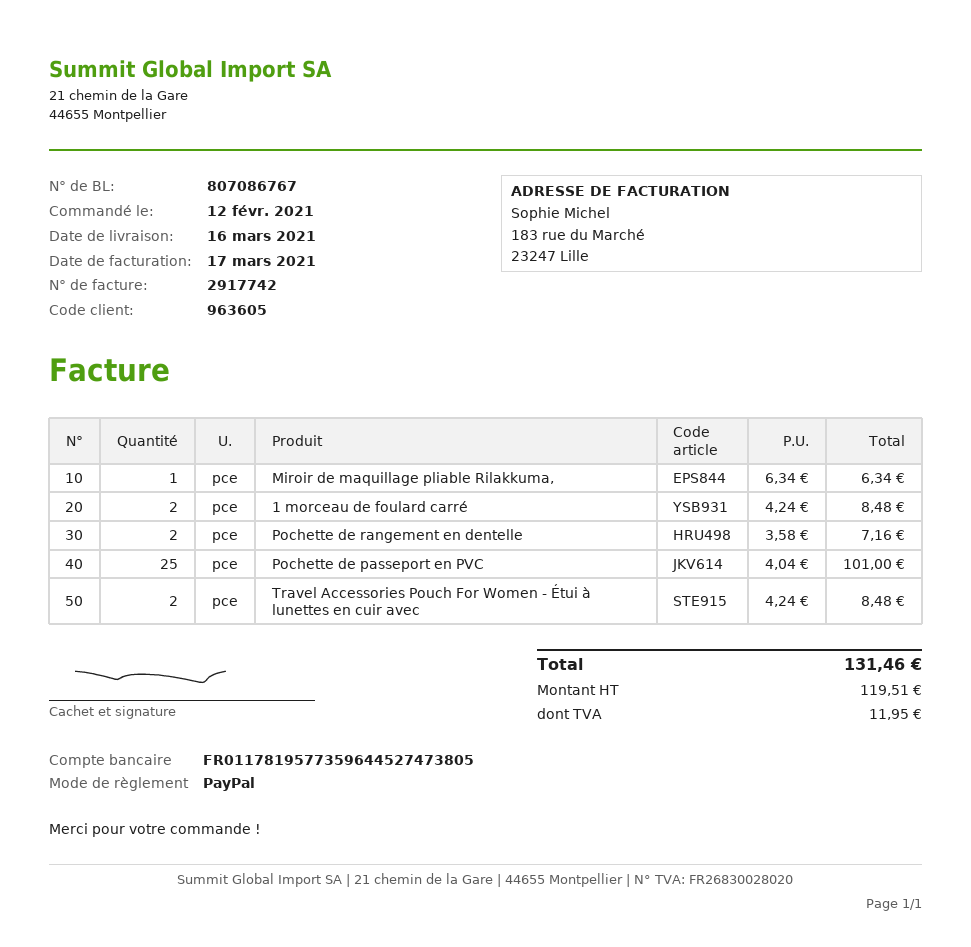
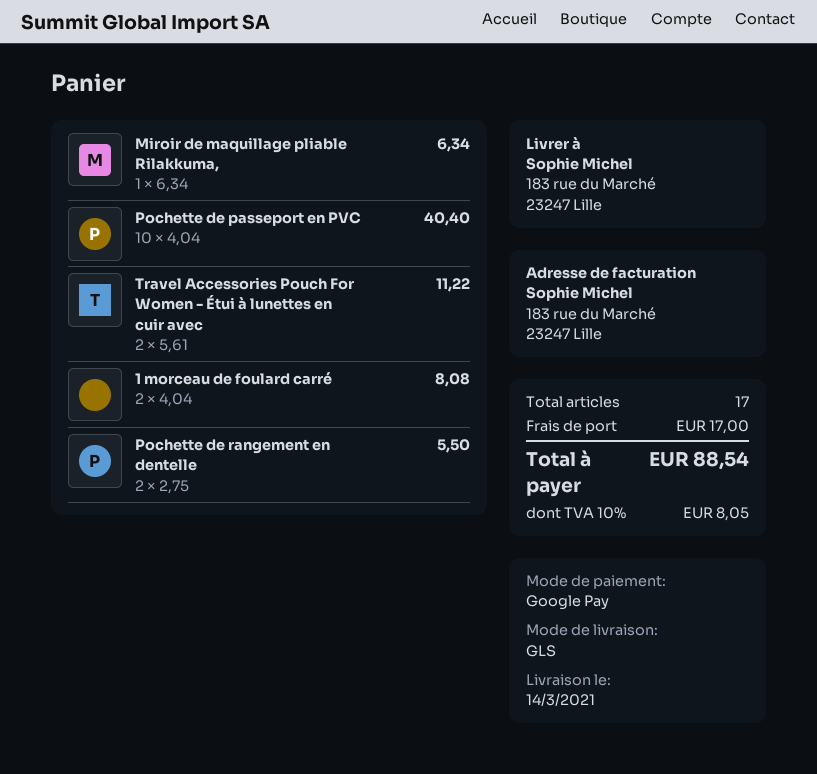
delivery date: 2021-03-16 -> 2021-03-14
payment method: PayPal -> Google Pay
1 morceau de foulard carré: 2 x 4.24 = 8.48 -> 2 x 4.04 = 8.08
Pochette de rangement en dentelle: 2 x 3.58 = 7.16 -> 2 x 2.75 = 5.50
Pochette de passeport en PVC: 25 x 4.04 = 101.00 -> 10 x 4.04 = 40.40
Travel Accessories Pouch For Women - Étui à lunettes en cuir avec: 2 x 4.24 = 8.48 -> 2 x 5.61 = 11.22
shipping: none -> 17.00
tax: 11.95 -> 8.05
total: 131.46 -> 88.54

